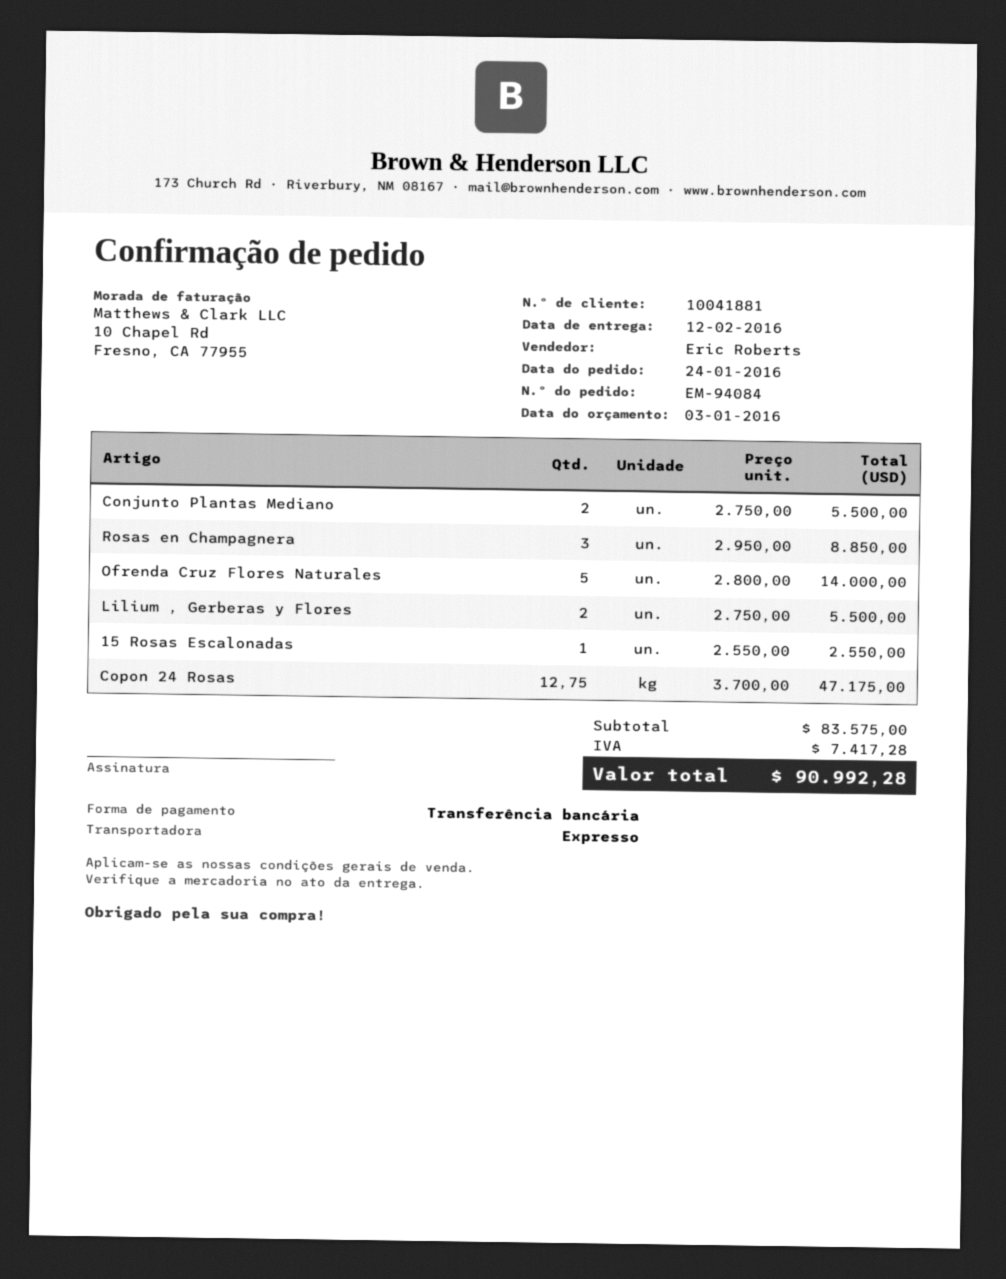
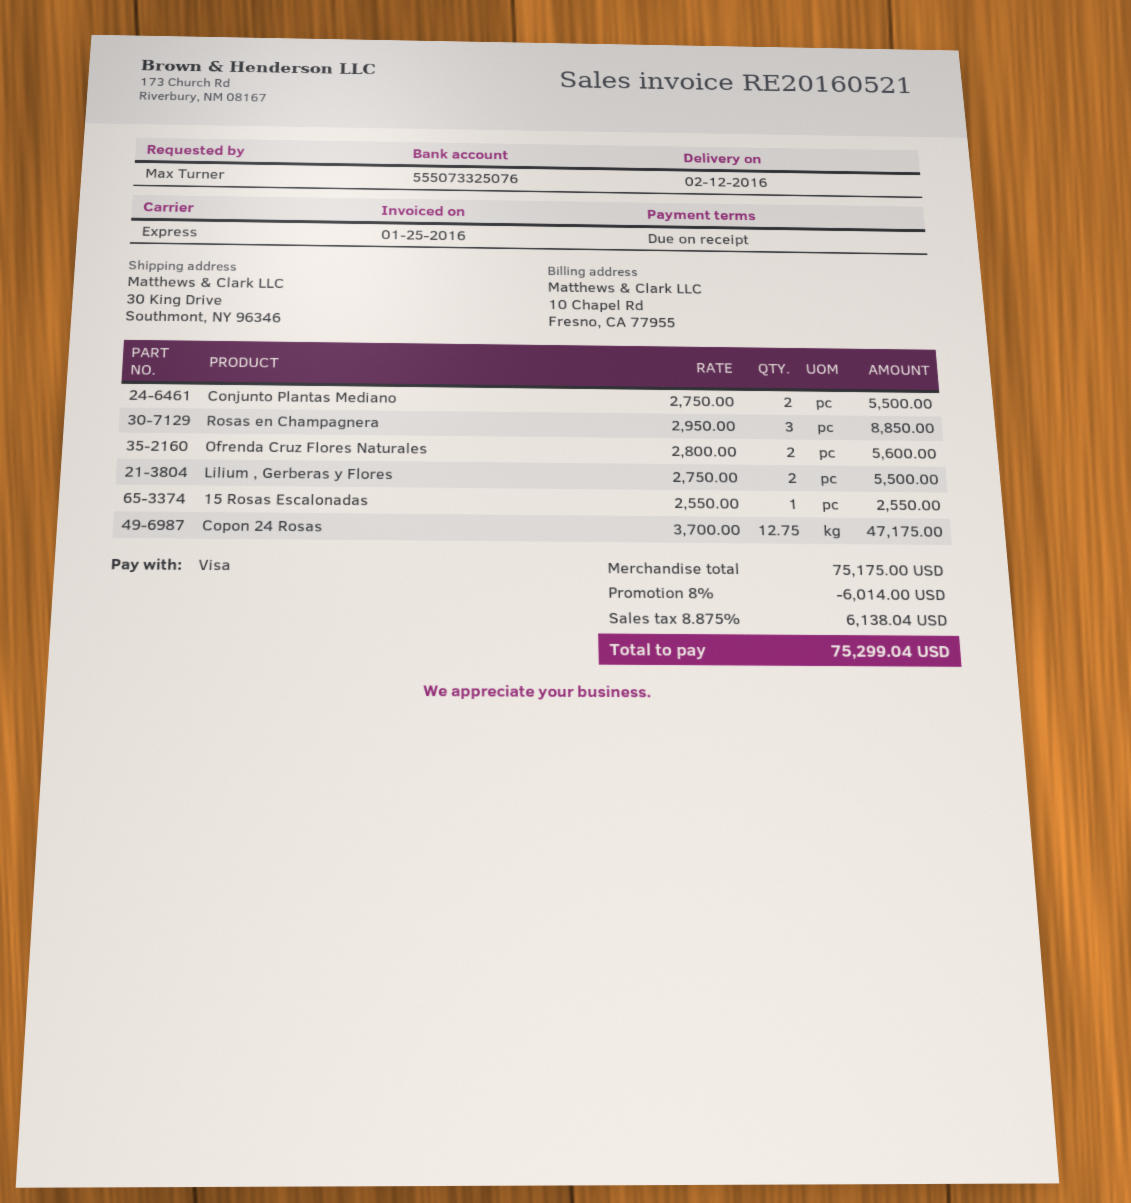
payment method: bank transfer -> Visa
Ofrenda Cruz Flores Naturales: 5 x 2800.00 = 14000.00 -> 2 x 2800.00 = 5600.00
subtotal: 83575.00 -> 75175.00
discount: none -> 8% = 6014.00
tax: 7417.28 -> 6138.04
total: 90992.28 -> 75299.04

